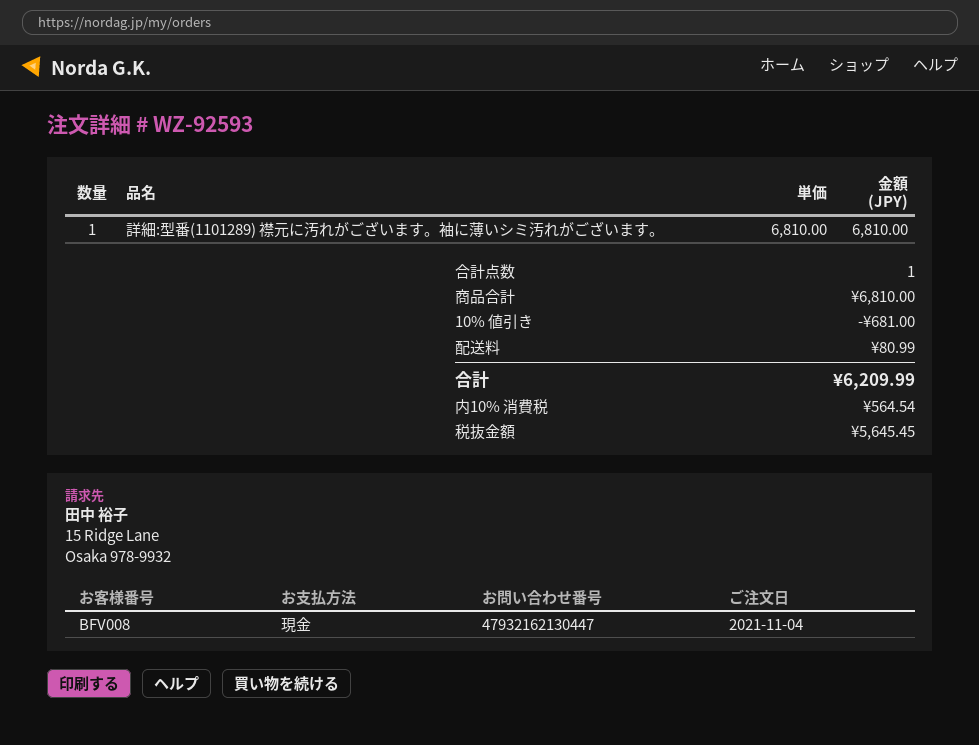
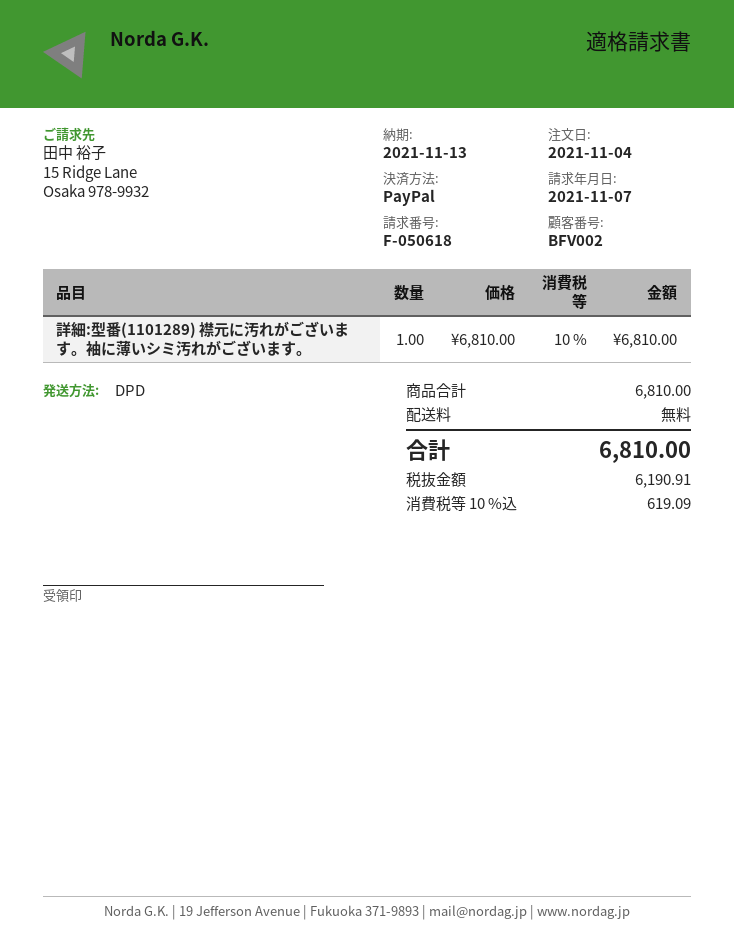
customer number: BFV008 -> BFV002
payment method: cash -> PayPal
discount: 10% = 681.00 -> none
shipping: 80.99 -> 0.00
net: 5645.45 -> 6190.91
tax: 10% = 564.54 -> 10% = 619.09
total: 6209.99 -> 6810.00

